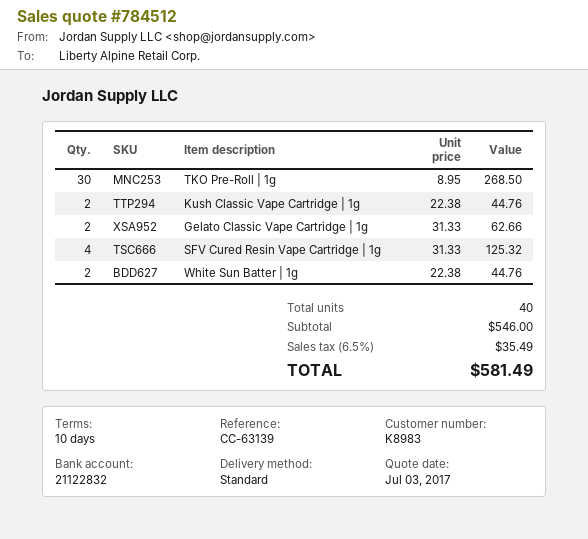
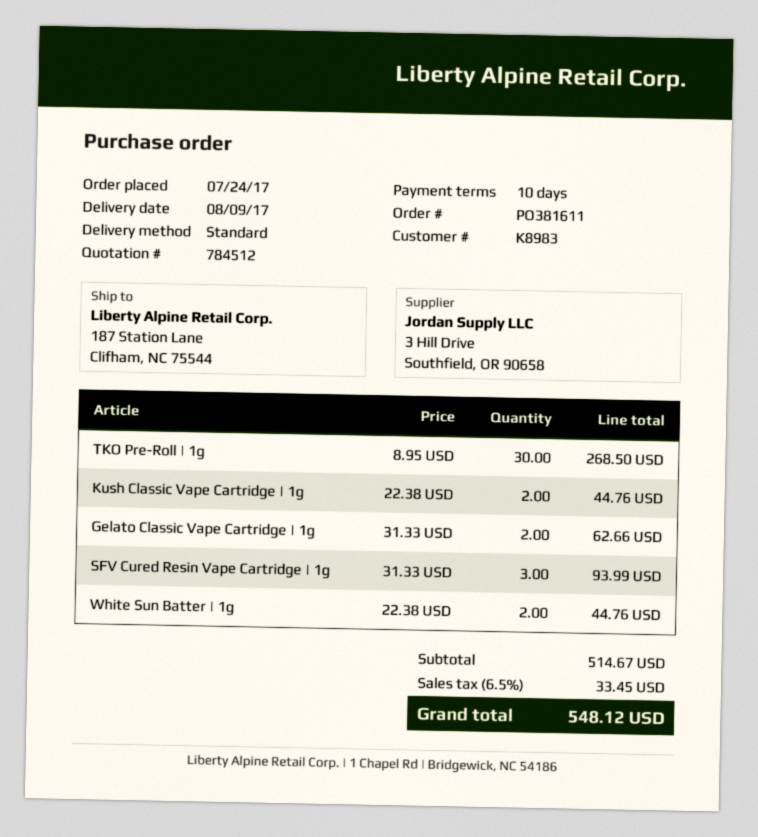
SFV Cured Resin Vape Cartridge | 1g: 4 x 31.33 = 125.32 -> 3 x 31.33 = 93.99
subtotal: 546.00 -> 514.67
tax: 6.5% = 35.49 -> 6.5% = 33.45
total: 581.49 -> 548.12

